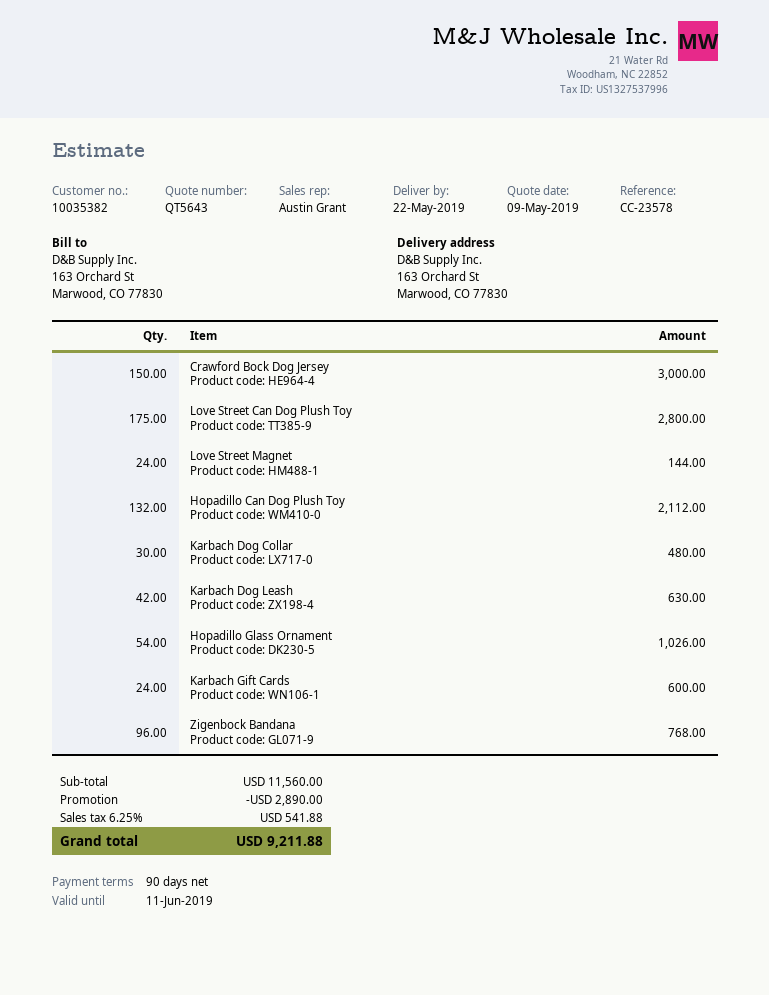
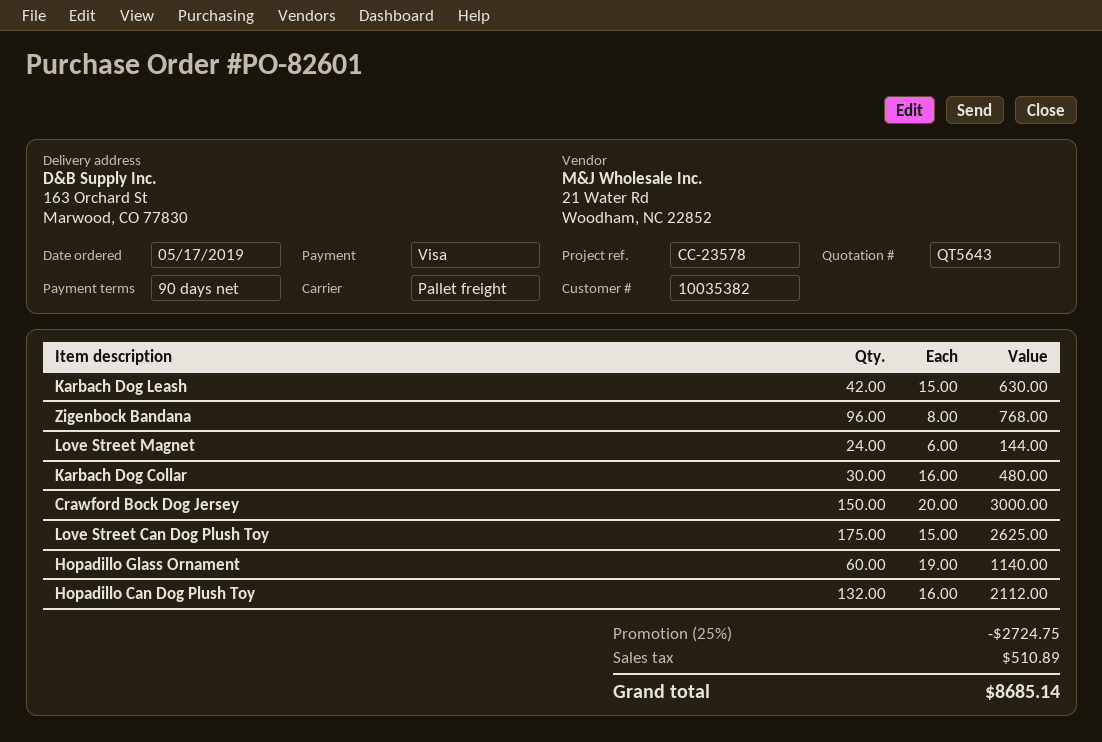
Love Street Can Dog Plush Toy: 175 for 2800.00 -> 175 for 2625.00
Hopadillo Glass Ornament: 54 for 1026.00 -> 60 for 1140.00
Karbach Gift Cards: 24 for 600.00 -> none
discount: 2890.00 -> 2724.75
tax: 541.88 -> 510.89
total: 9211.88 -> 8685.14

